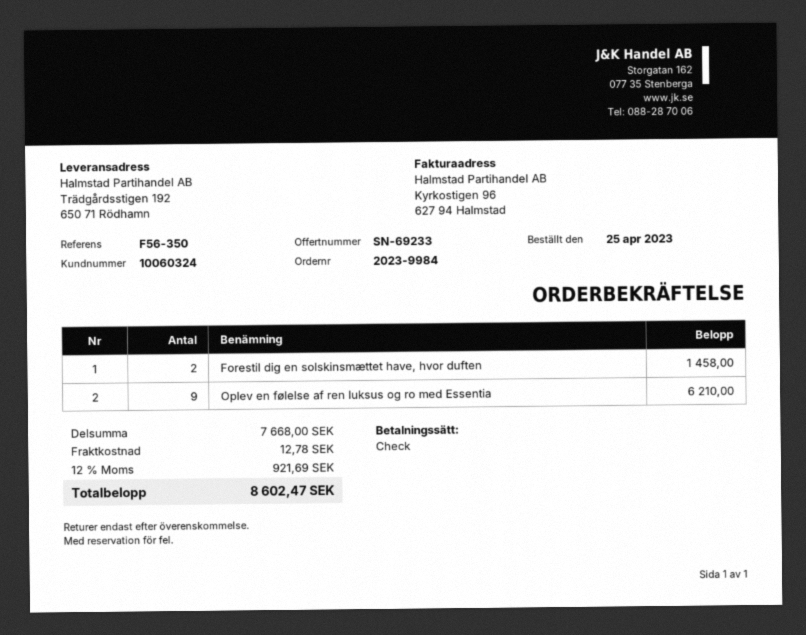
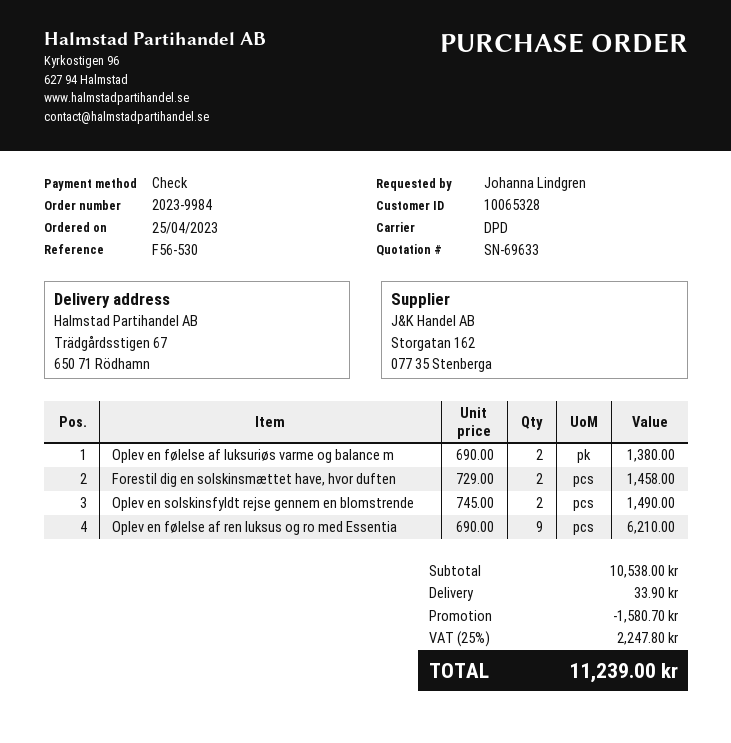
quote number: SN-69233 -> SN-69633
customer number: 10060324 -> 10065328
reference: F56-350 -> F56-530
ship to: Trädgårdsstigen 192, 650 71 Rödhamn -> Trädgårdsstigen 67, 650 71 Rödhamn
Oplev en følelse af luksuriøs varme og balance m: none -> 2 for 1380.00
Oplev en solskinsfyldt rejse gennem en blomstrende: none -> 2 for 1490.00
subtotal: 7668.00 -> 10538.00
discount: none -> 1580.70
shipping: 12.78 -> 33.90
tax: 12% = 921.69 -> 25% = 2247.80
total: 8602.47 -> 11239.00

